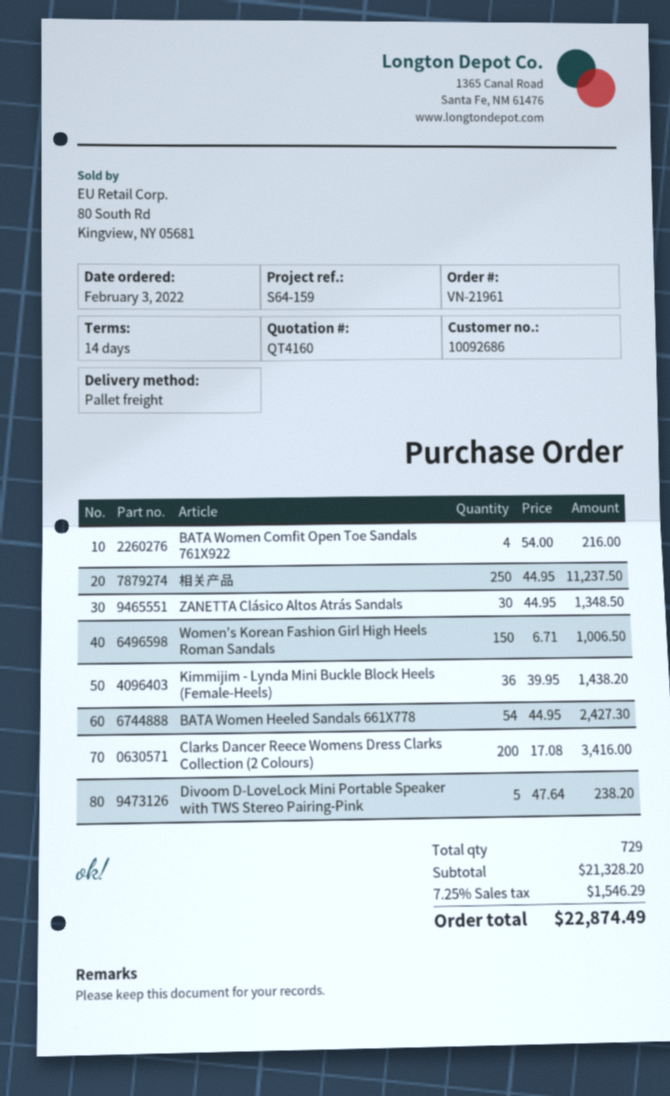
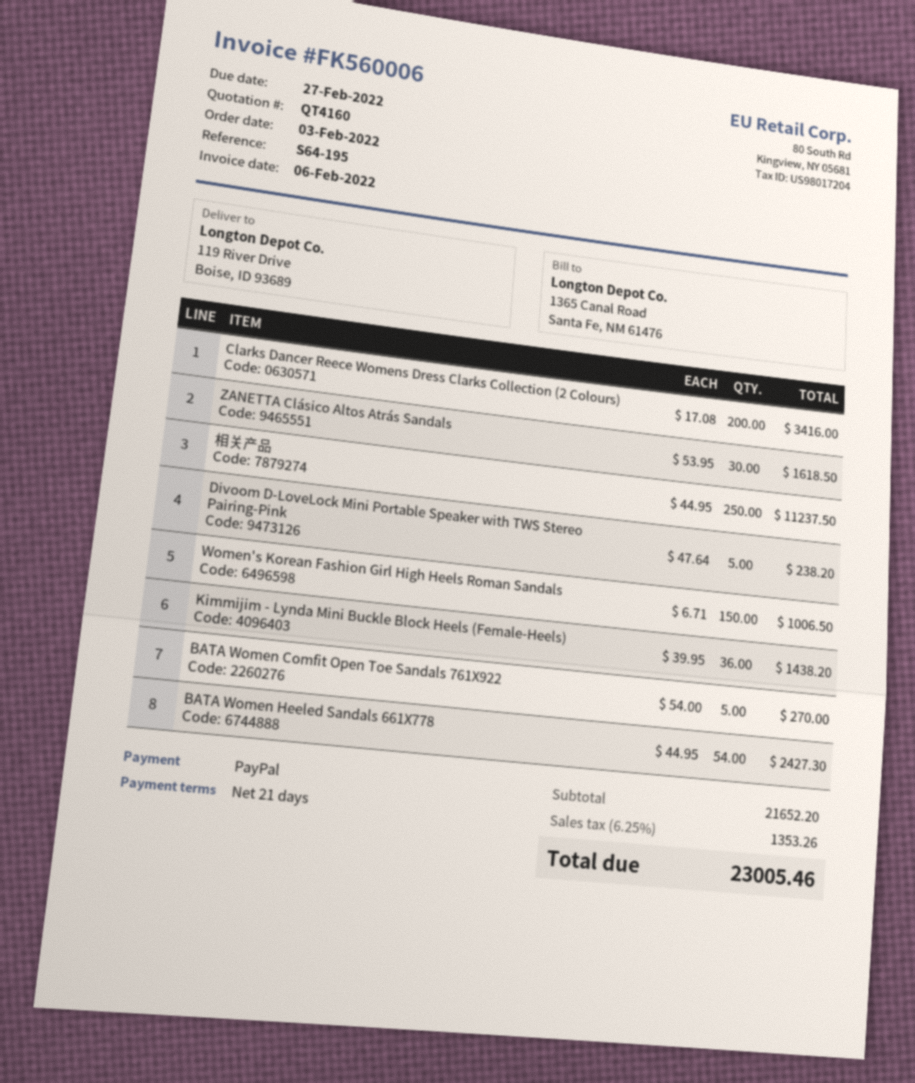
payment terms: 14 days -> 21 days
reference: S64-159 -> S64-195
BATA Women Comfit Open Toe Sandals 761X922: 4 x 54.00 = 216.00 -> 5 x 54.00 = 270.00
ZANETTA Clásico Altos Atrás Sandals: 30 x 44.95 = 1348.50 -> 30 x 53.95 = 1618.50
subtotal: 21328.20 -> 21652.20
tax: 7.25% = 1546.29 -> 6.25% = 1353.26
total: 22874.49 -> 23005.46

